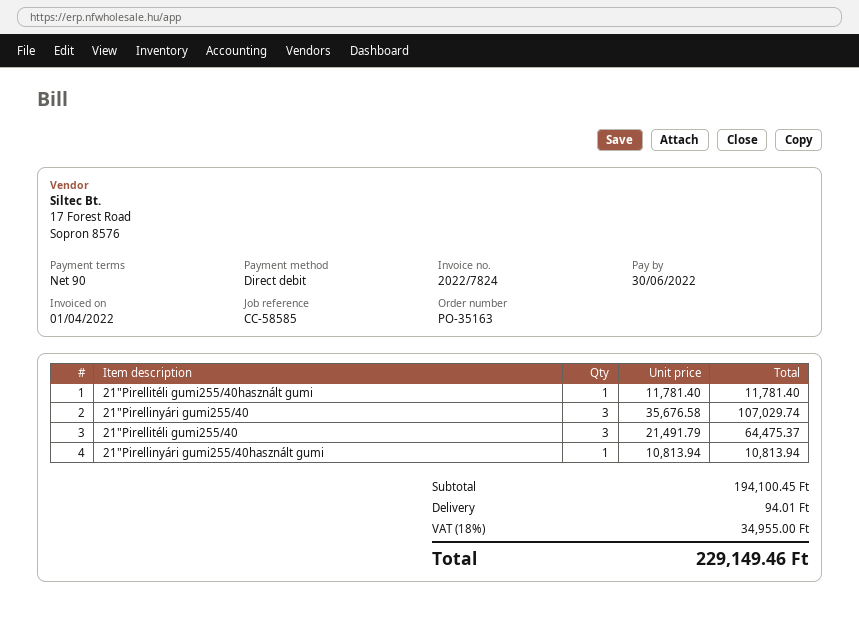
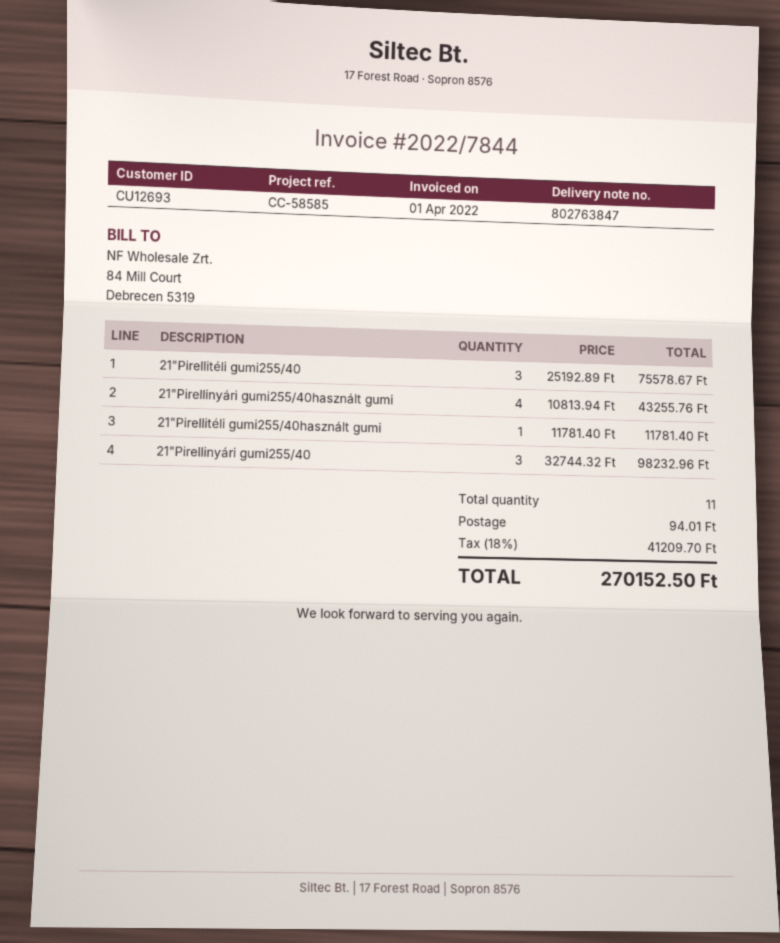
invoice number: 2022/7824 -> 2022/7844
21"Pirellinyári gumi255/40: 3 x 35676.58 = 107029.74 -> 3 x 32744.32 = 98232.96
21"Pirellitéli gumi255/40: 3 x 21491.79 = 64475.37 -> 3 x 25192.89 = 75578.67
21"Pirellinyári gumi255/40használt gumi: 1 x 10813.94 = 10813.94 -> 4 x 10813.94 = 43255.76
tax: 18% = 34955.00 -> 18% = 41209.70
total: 229149.46 -> 270152.50

